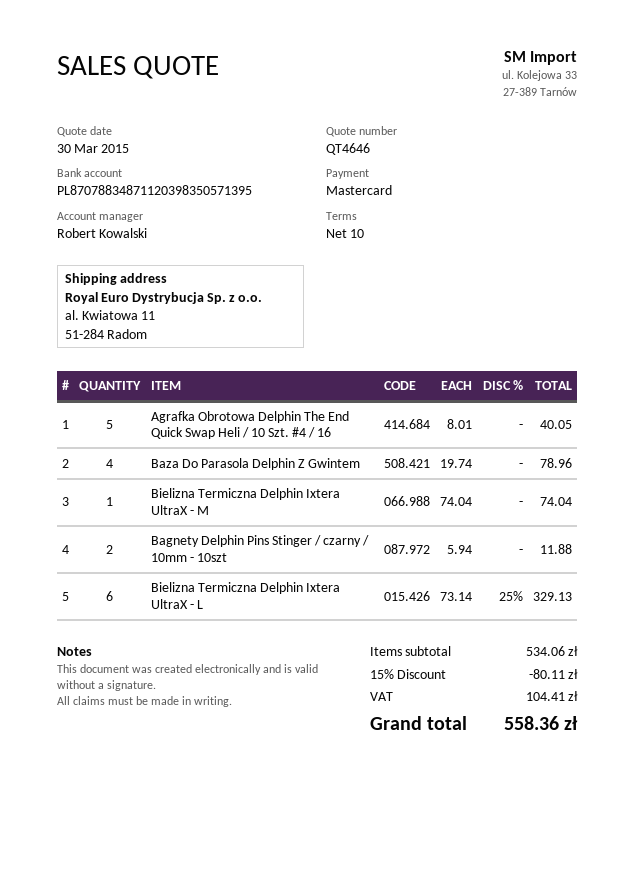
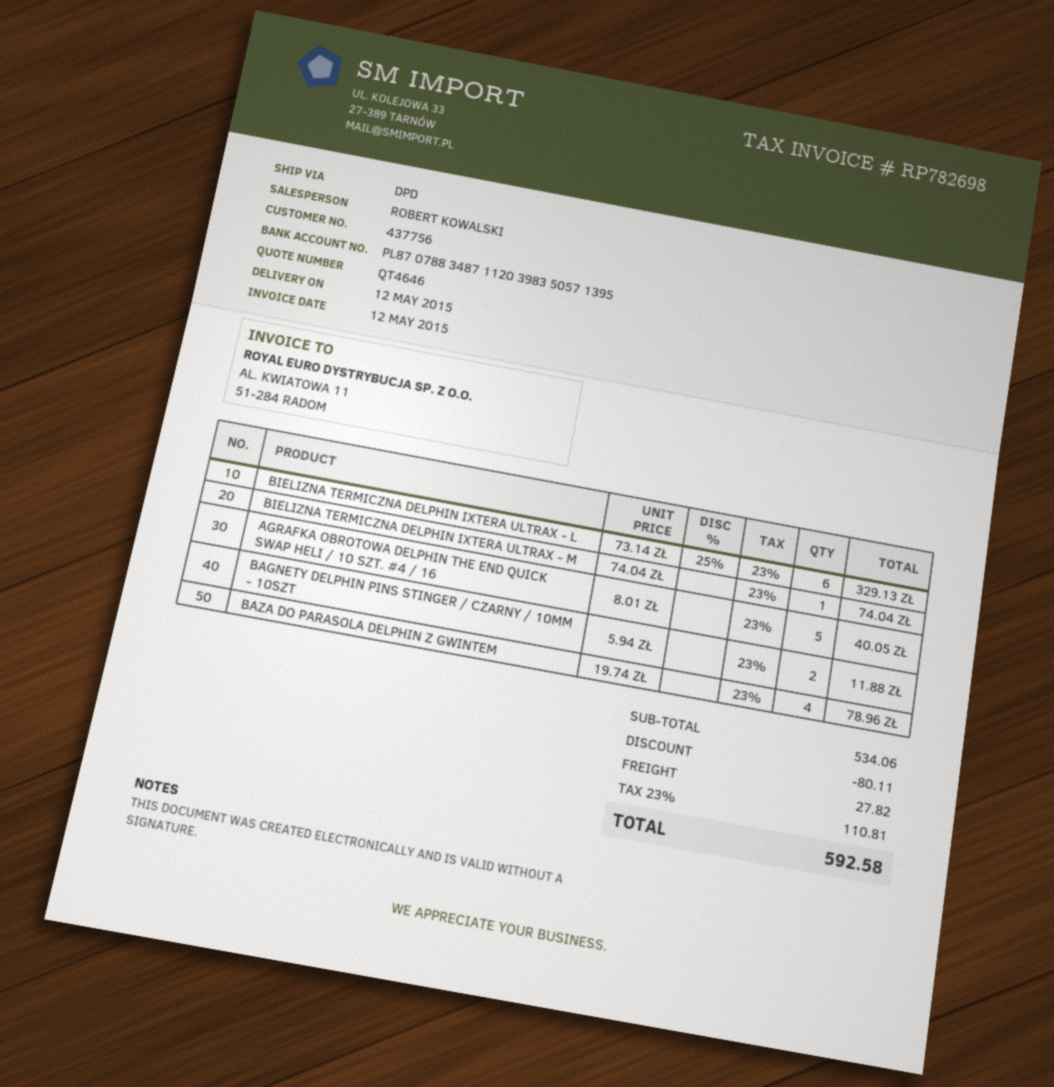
shipping: none -> 27.82
tax: 104.41 -> 110.81
total: 558.36 -> 592.58

